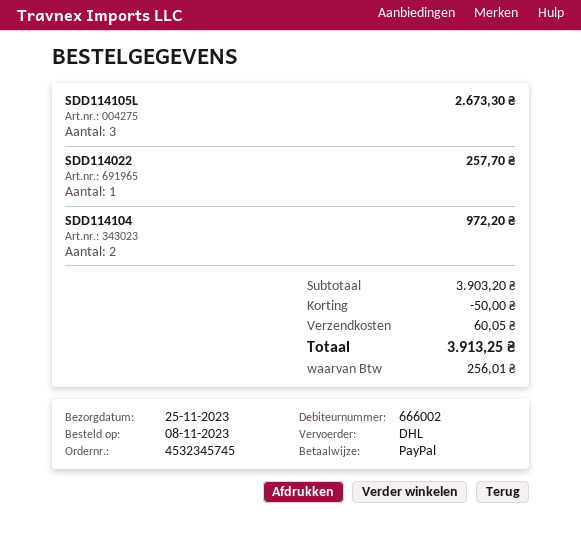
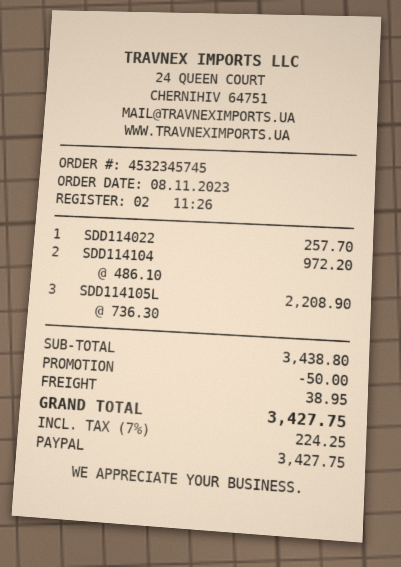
SDD114105L: 3 for 2673.30 -> 3 for 2208.90
subtotal: 3903.20 -> 3438.80
shipping: 60.05 -> 38.95
tax: 256.01 -> 224.25
total: 3913.25 -> 3427.75

